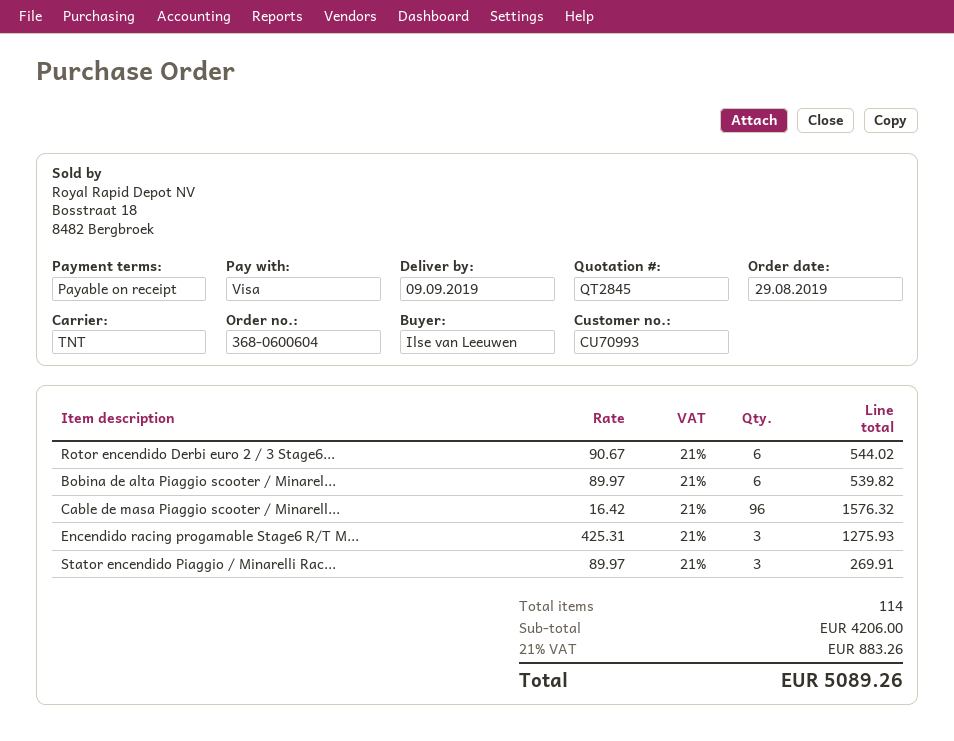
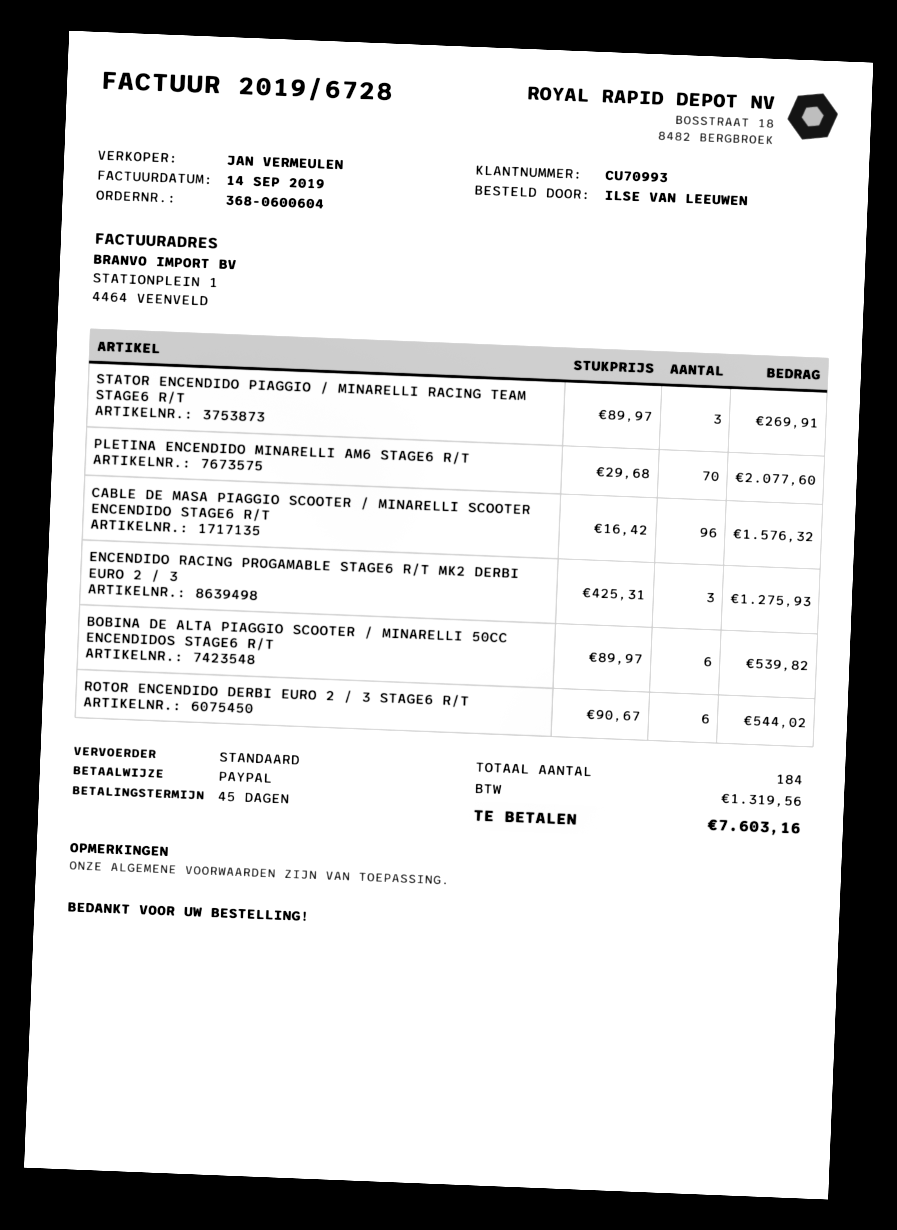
payment terms: on receipt -> 45 days
payment method: Visa -> PayPal
shipping method: TNT -> standard
PLETINA ENCENDIDO MINARELLI AM6 STAGE6 R/T: none -> 70 x 29.68 = 2077.60
total quantity: 114 -> 184
tax: 883.26 -> 1319.56
total: 5089.26 -> 7603.16

